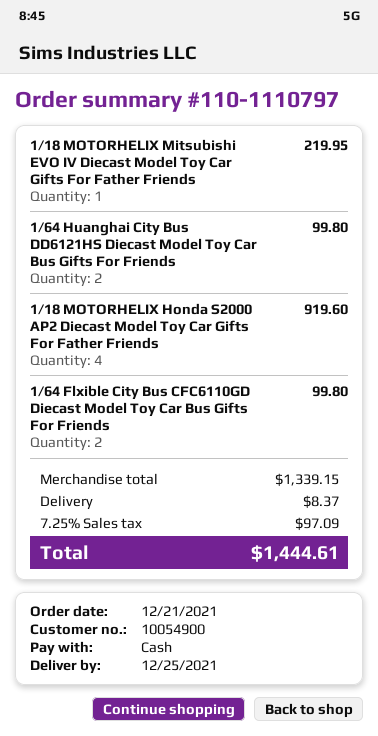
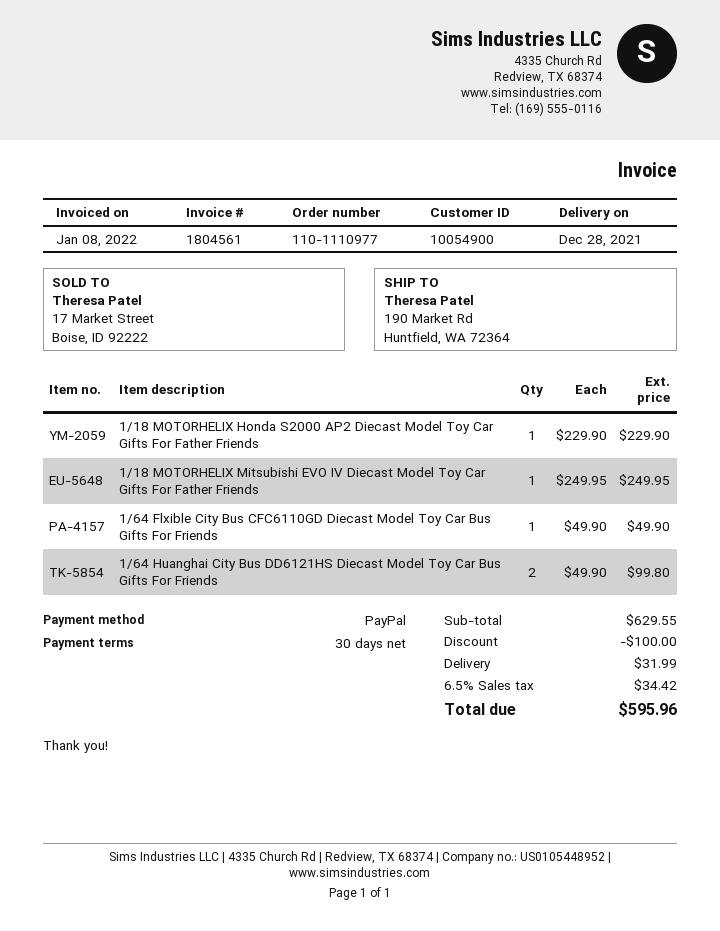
order number: 110-1110797 -> 110-1110977
delivery date: 2021-12-25 -> 2021-12-28
payment method: cash -> PayPal
1/18 MOTORHELIX Mitsubishi EVO IV Diecast Model Toy Car Gifts For Father Friends: 1 for 219.95 -> 1 for 249.95
1/18 MOTORHELIX Honda S2000 AP2 Diecast Model Toy Car Gifts For Father Friends: 4 for 919.60 -> 1 for 229.90
1/64 Flxible City Bus CFC6110GD Diecast Model Toy Car Bus Gifts For Friends: 2 for 99.80 -> 1 for 49.90
subtotal: 1339.15 -> 629.55
discount: none -> 100.00
shipping: 8.37 -> 31.99
tax: 7.25% = 97.09 -> 6.5% = 34.42
total: 1444.61 -> 595.96

